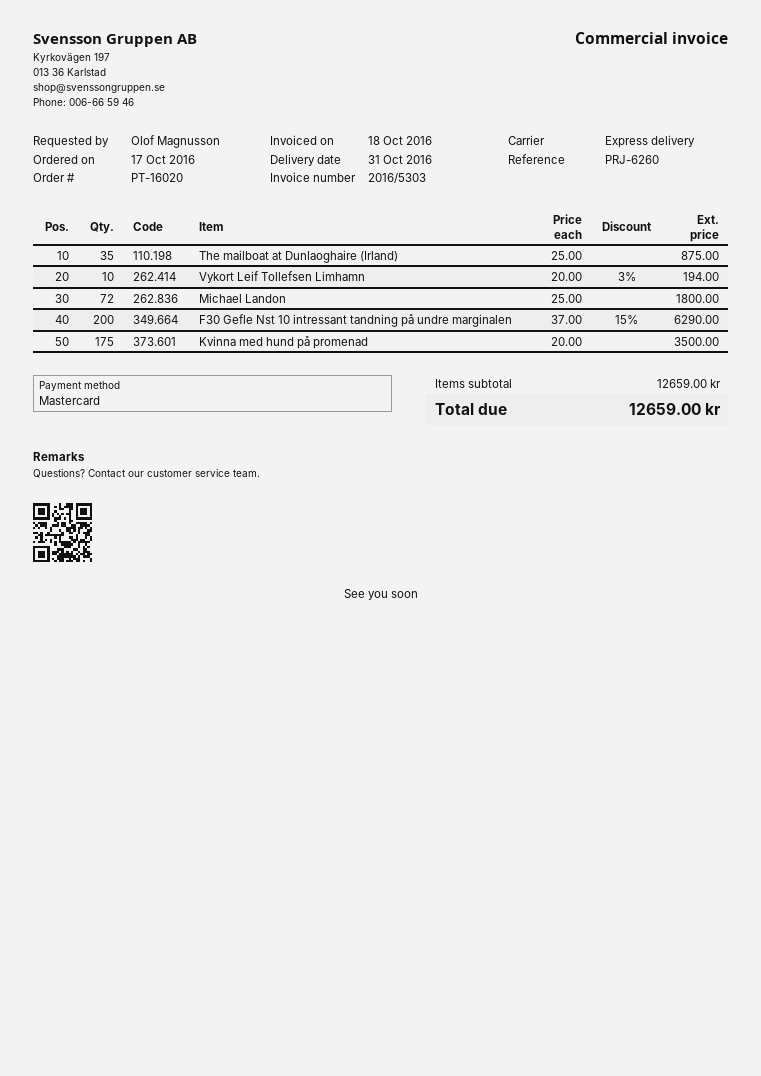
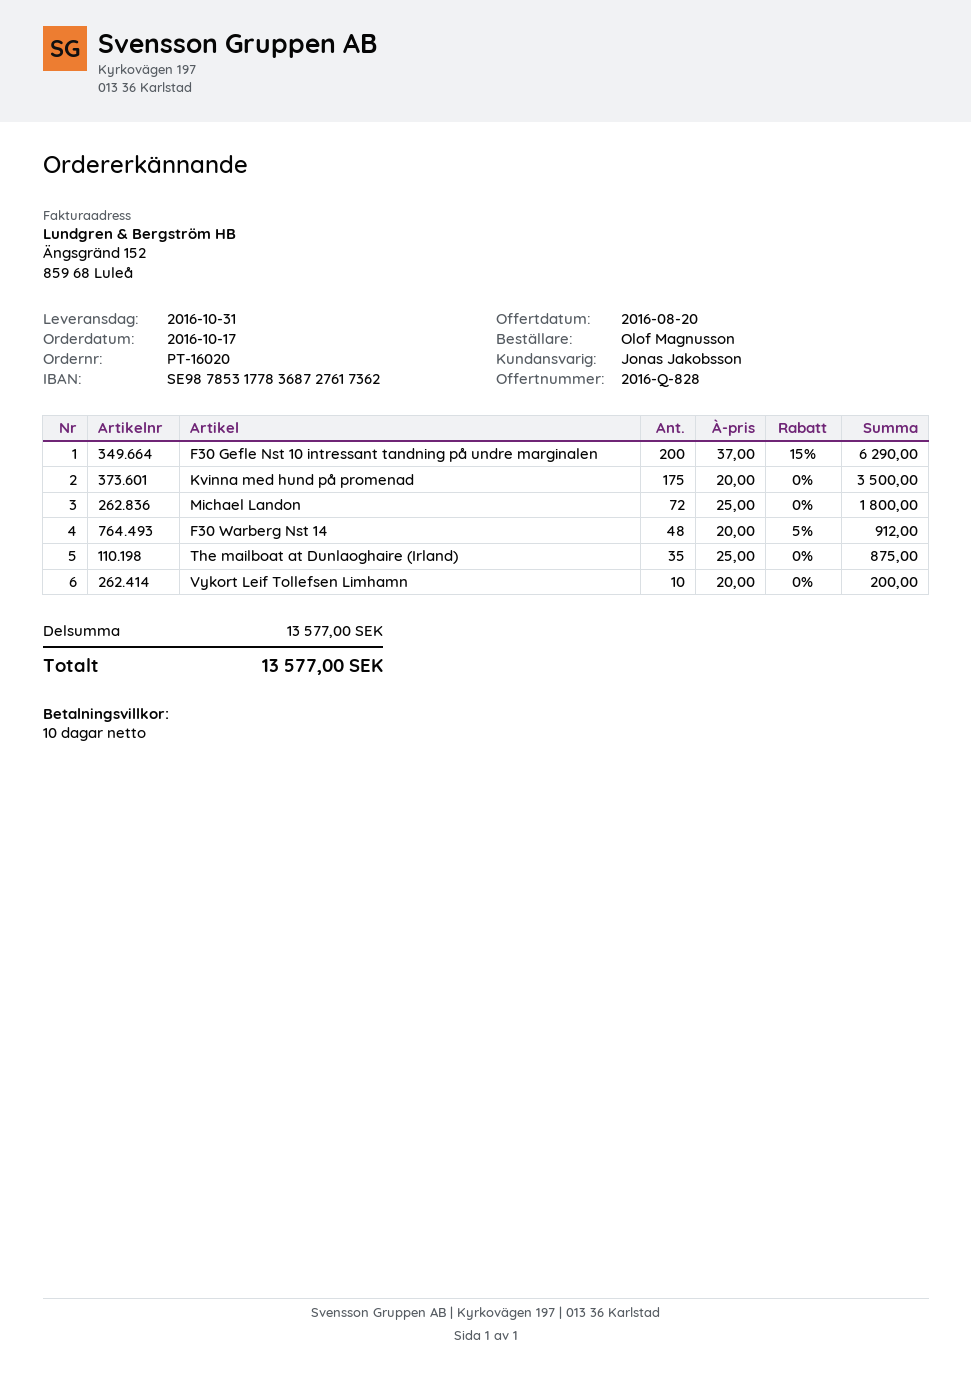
Vykort Leif Tollefsen Limhamn: 10 x 20.00 - 3% = 194.00 -> 10 x 20.00 = 200.00
F30 Warberg Nst 14: none -> 48 x 20.00 - 5% = 912.00
subtotal: 12659.00 -> 13577.00
total: 12659.00 -> 13577.00

